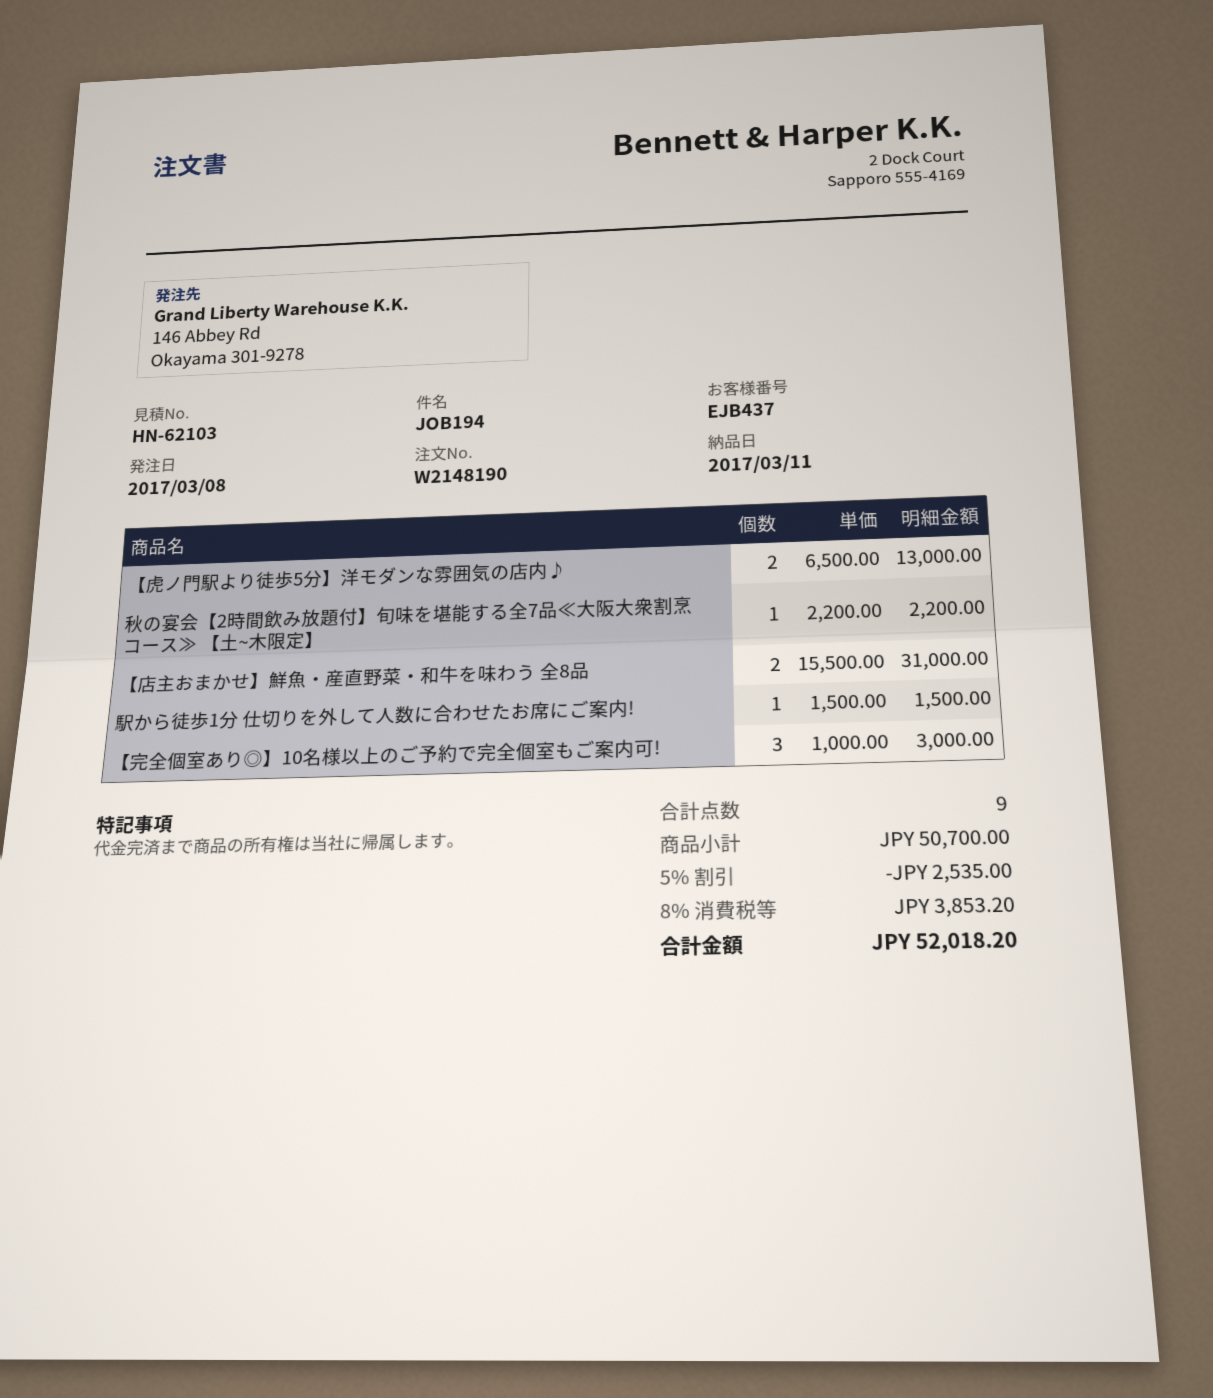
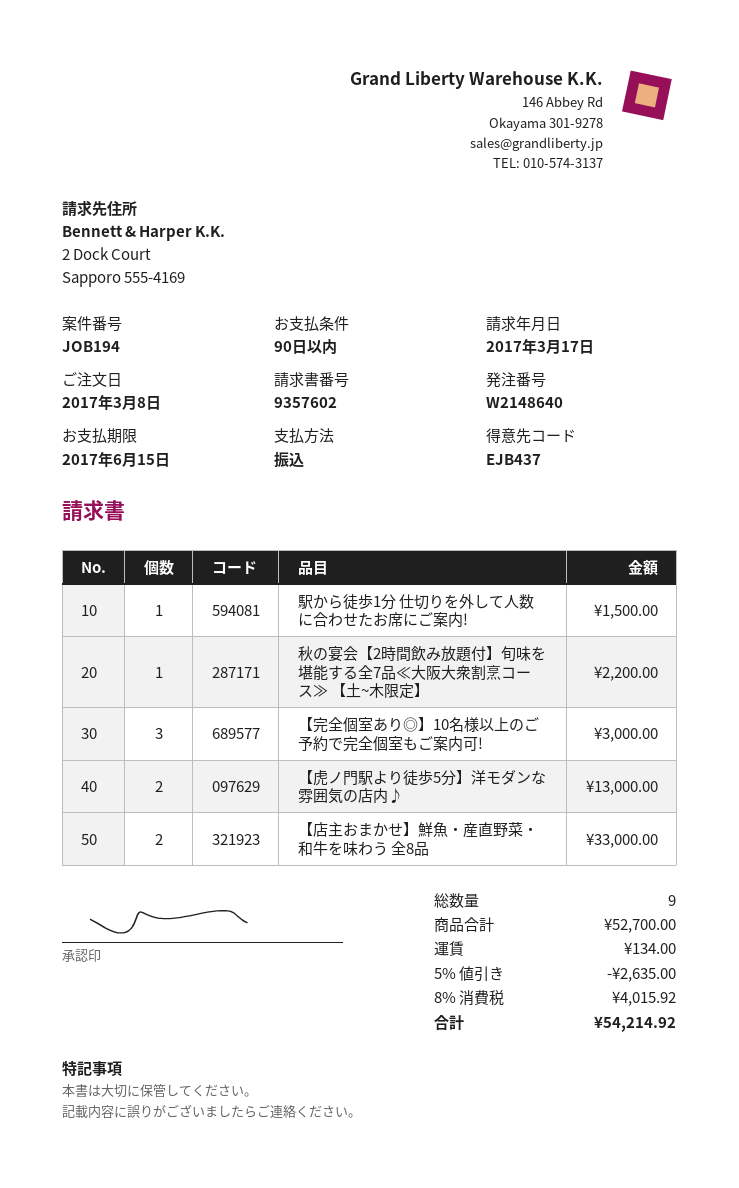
order number: W2148190 -> W2148640
【店主おまかせ】鮮魚・産直野菜・和牛を味わう 全8品: 2 for 31000.00 -> 2 for 33000.00
subtotal: 50700.00 -> 52700.00
discount: 5% = 2535.00 -> 5% = 2635.00
shipping: none -> 134.00
tax: 8% = 3853.20 -> 8% = 4015.92
total: 52018.20 -> 54214.92

